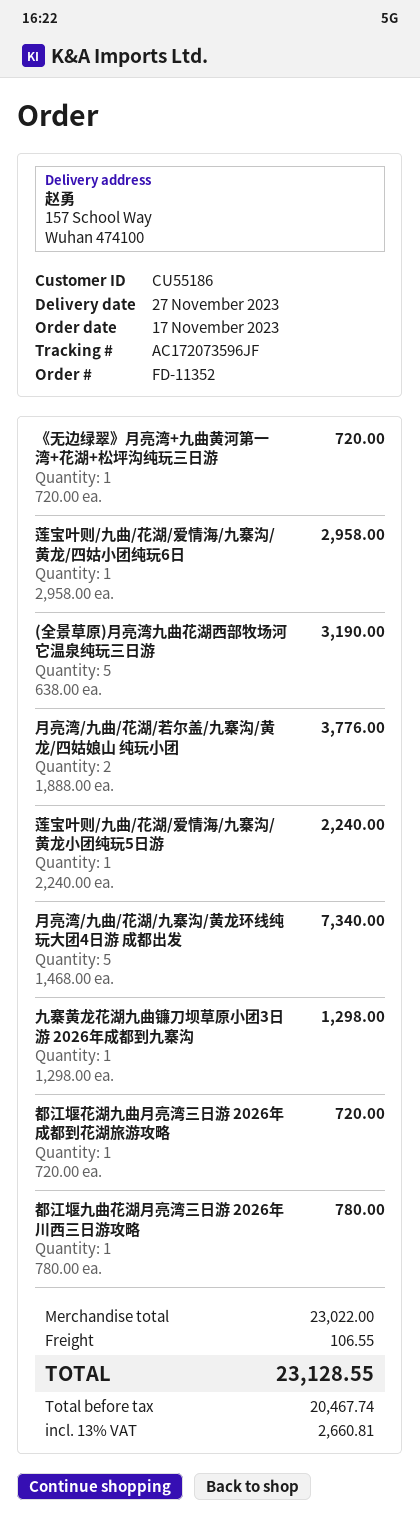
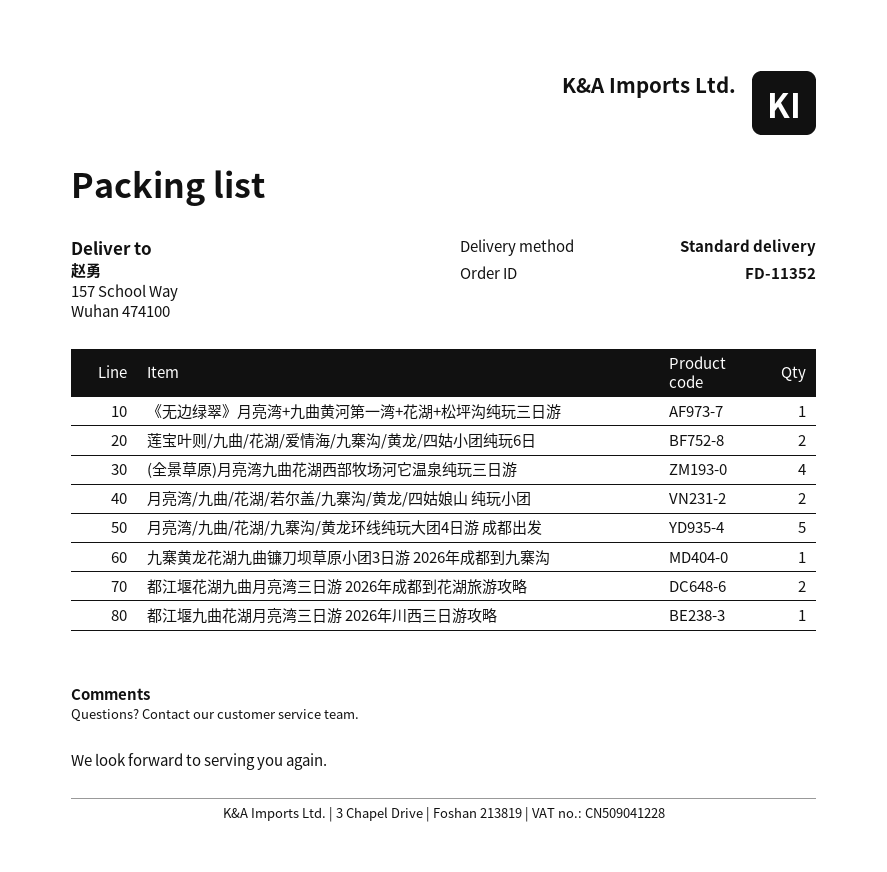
莲宝叶则/九曲/花湖/爱情海/九寨沟/黄龙/四姑小团纯玩6日: 1 -> 2
(全景草原)月亮湾九曲花湖西部牧场河它温泉纯玩三日游: 5 -> 4
莲宝叶则/九曲/花湖/爱情海/九寨沟/黄龙小团纯玩5日游: 1 -> none
都江堰花湖九曲月亮湾三日游 2026年成都到花湖旅游攻略: 1 -> 2

